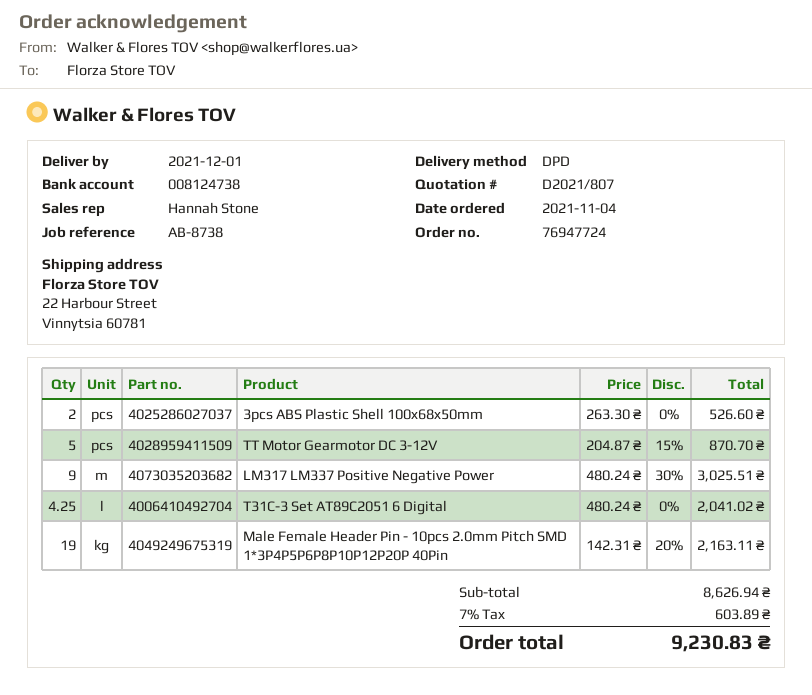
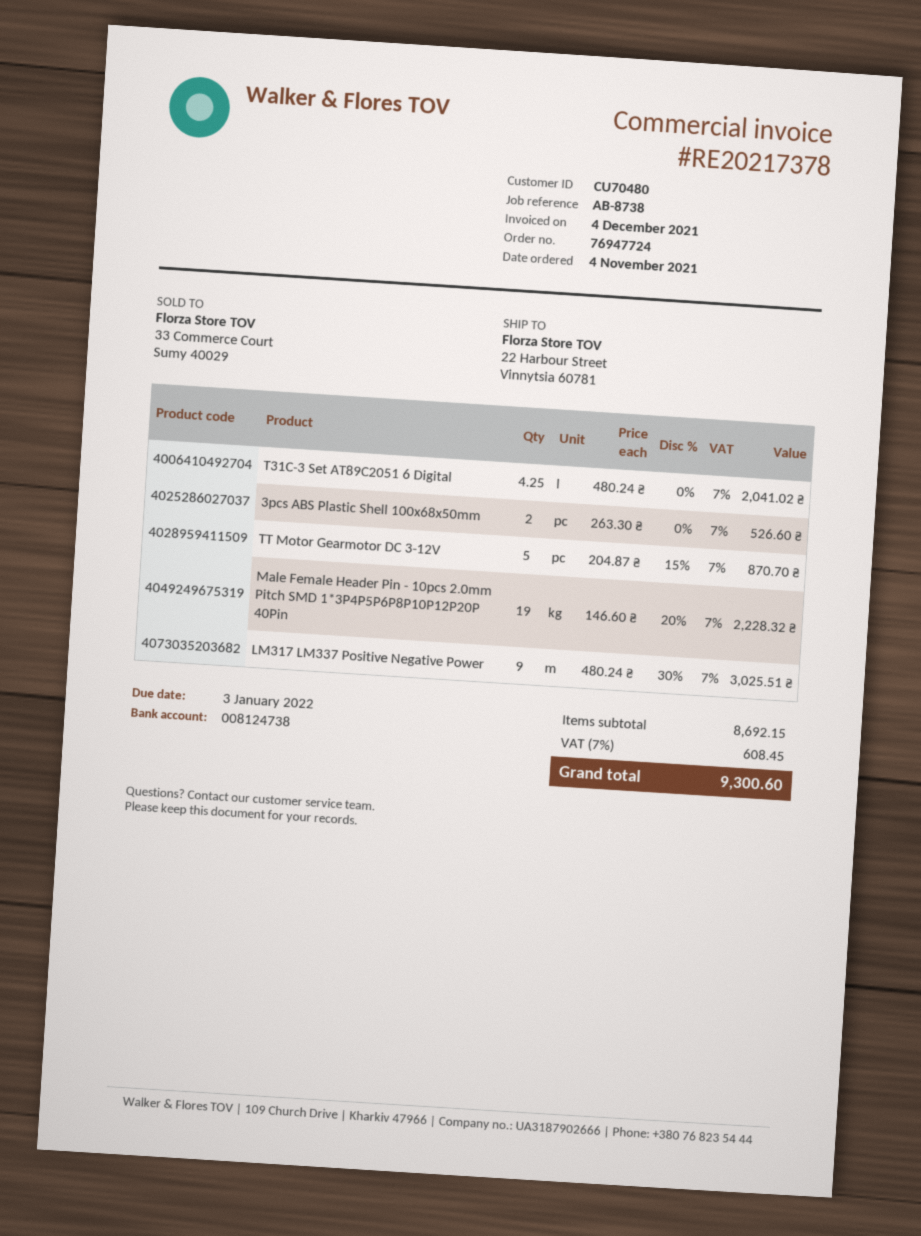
Male Female Header Pin - 10pcs 2.0mm Pitch SMD 1*3P4P5P6P8P10P12P20P 40Pin: 19 x 142.31 - 20% = 2163.11 -> 19 x 146.60 - 20% = 2228.32
subtotal: 8626.94 -> 8692.15
tax: 7% = 603.89 -> 7% = 608.45
total: 9230.83 -> 9300.60

